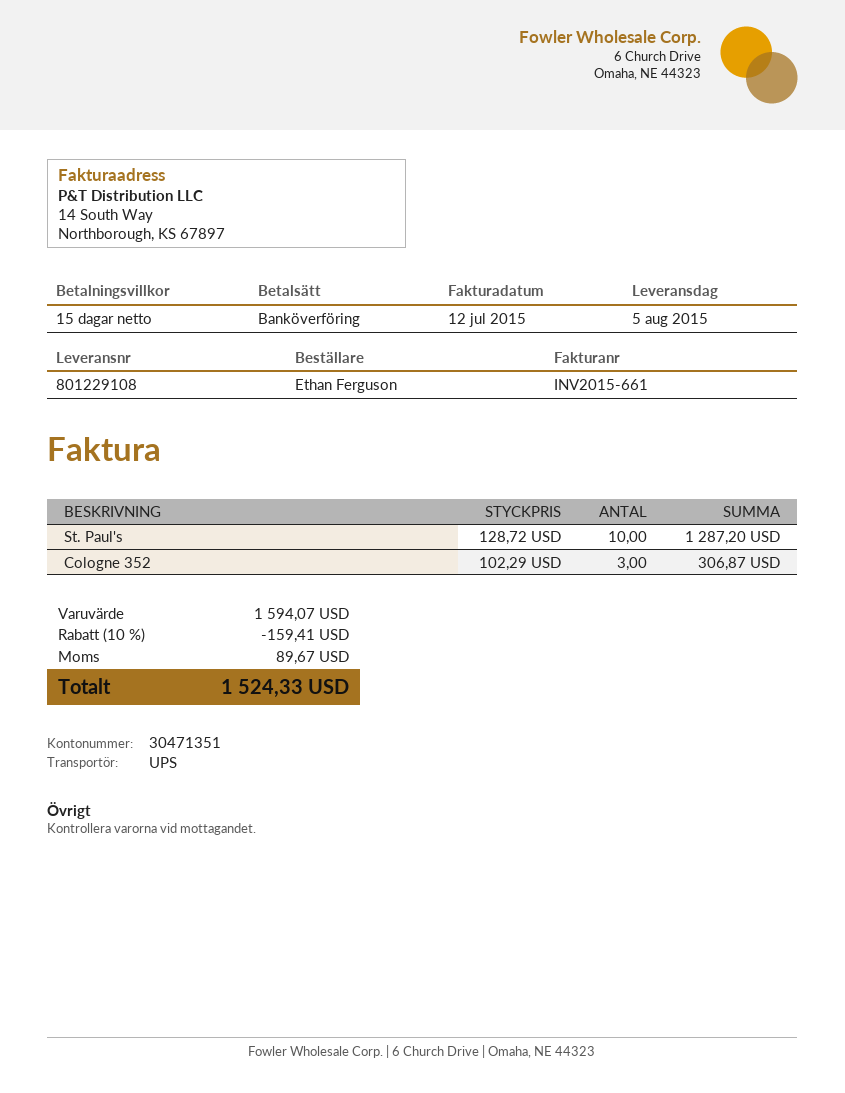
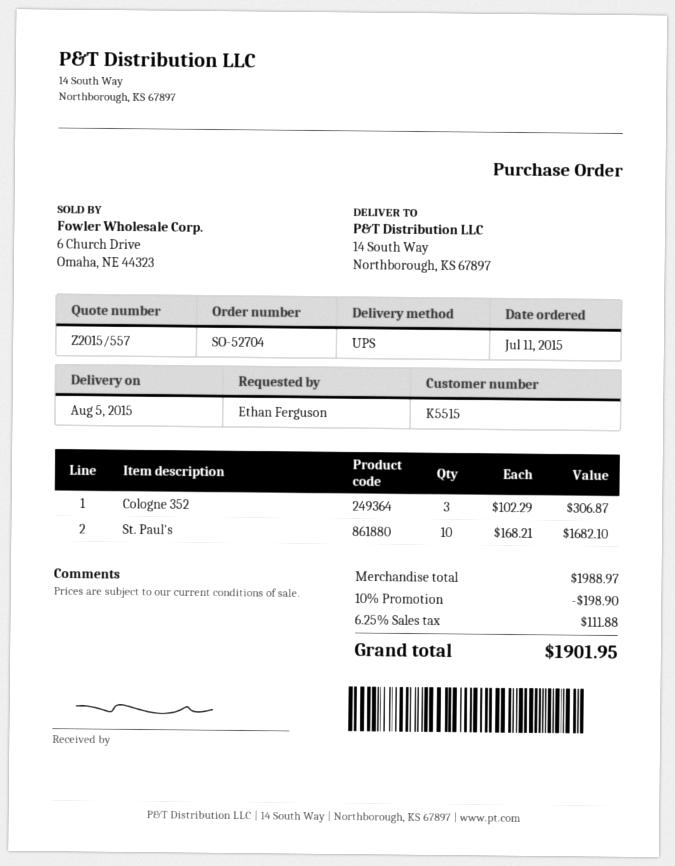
St. Paul's: 10 x 128.72 = 1287.20 -> 10 x 168.21 = 1682.10
subtotal: 1594.07 -> 1988.97
discount: 10% = 159.41 -> 10% = 198.90
tax: 89.67 -> 111.88
total: 1524.33 -> 1901.95

